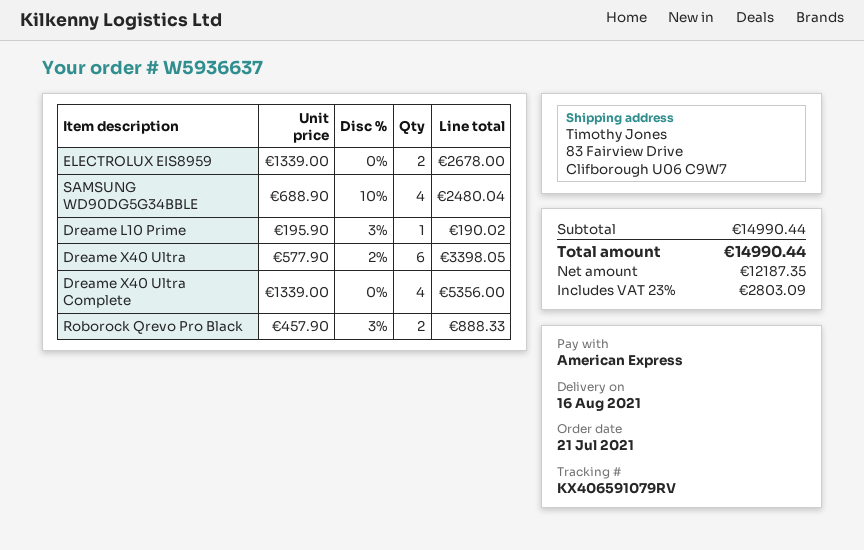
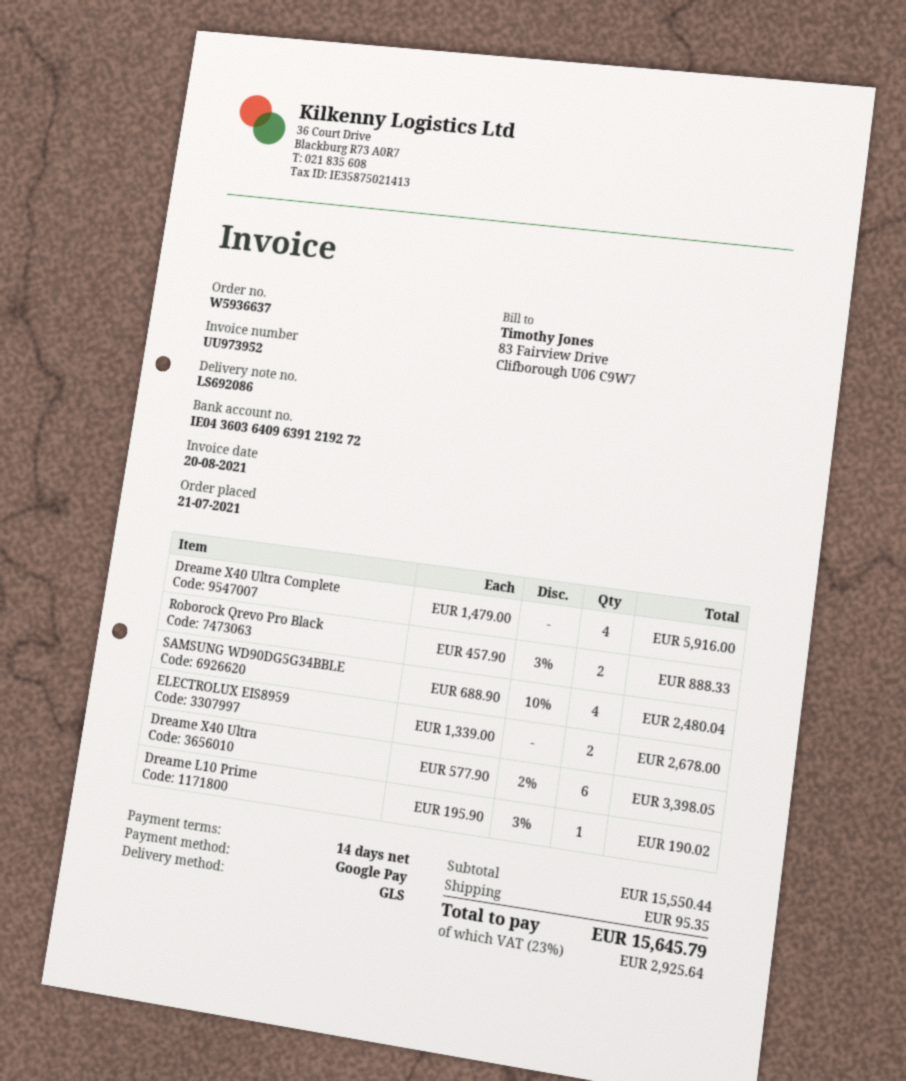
payment method: American Express -> Google Pay
Dreame X40 Ultra Complete: 4 x 1339.00 = 5356.00 -> 4 x 1479.00 = 5916.00
subtotal: 14990.44 -> 15550.44
shipping: none -> 95.35
tax: 23% = 2803.09 -> 23% = 2925.64
total: 14990.44 -> 15645.79

